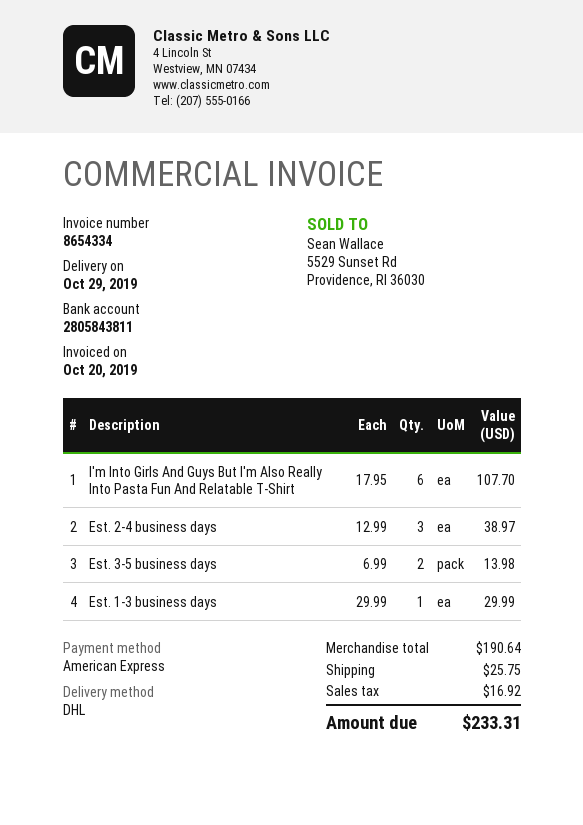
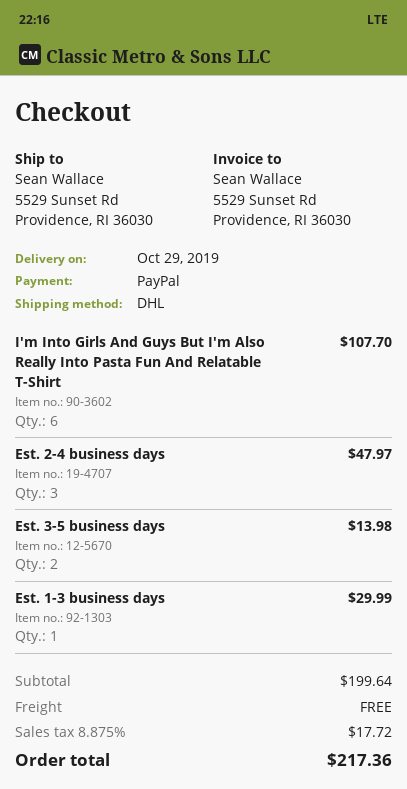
payment method: American Express -> PayPal
Est. 2-4 business days: 3 for 38.97 -> 3 for 47.97
subtotal: 190.64 -> 199.64
shipping: 25.75 -> 0.00
tax: 16.92 -> 17.72
total: 233.31 -> 217.36

